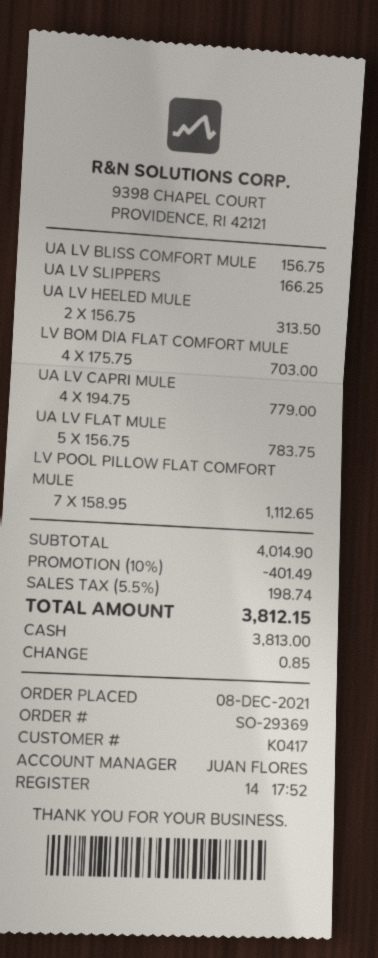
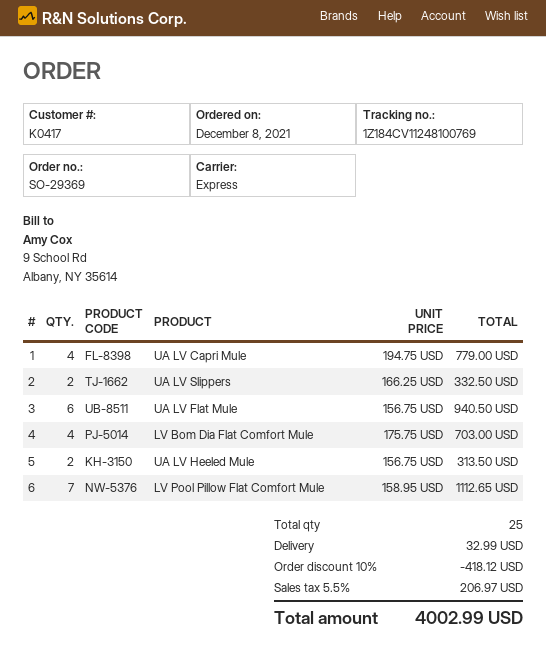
UA LV BLISS COMFORT MULE: 1 x 156.75 = 156.75 -> none
UA LV SLIPPERS: 1 x 166.25 = 166.25 -> 2 x 166.25 = 332.50
UA LV FLAT MULE: 5 x 156.75 = 783.75 -> 6 x 156.75 = 940.50
discount: 10% = 401.49 -> 10% = 418.12
shipping: none -> 32.99
tax: 5.5% = 198.74 -> 5.5% = 206.97
total: 3812.15 -> 4002.99

